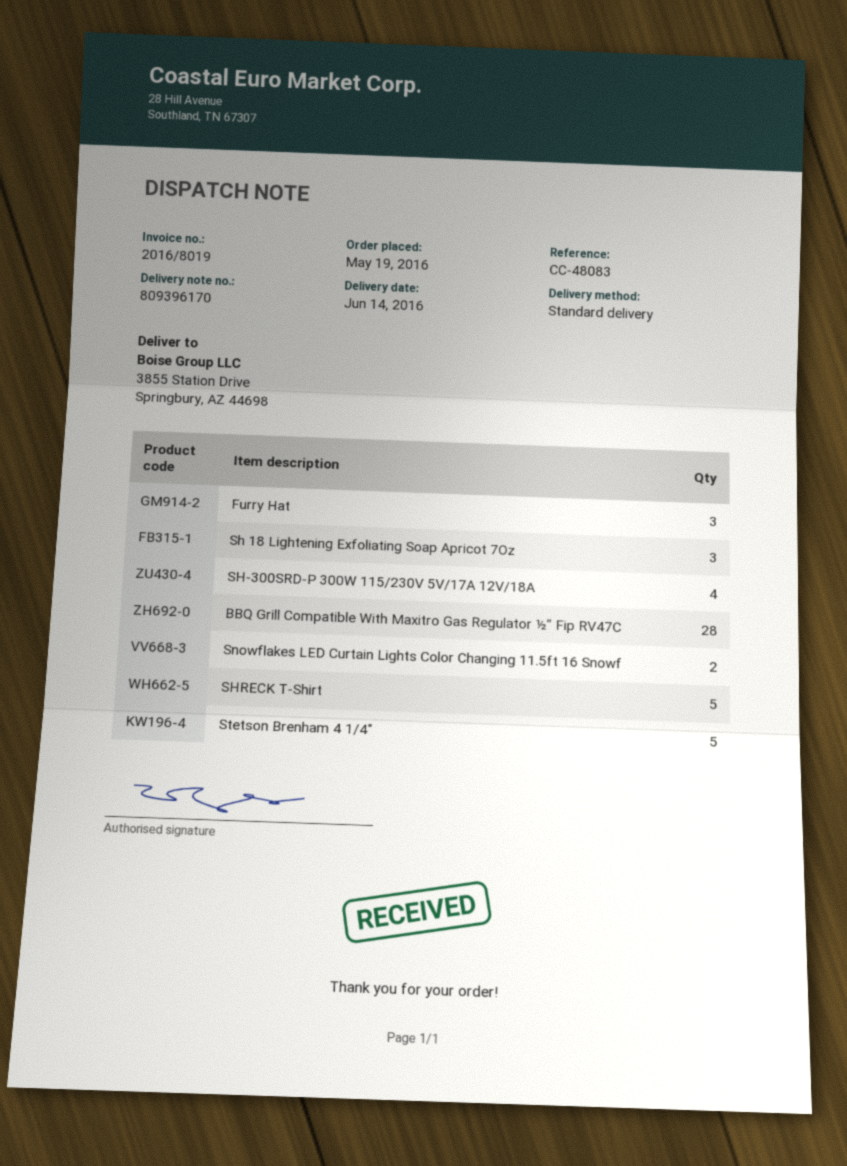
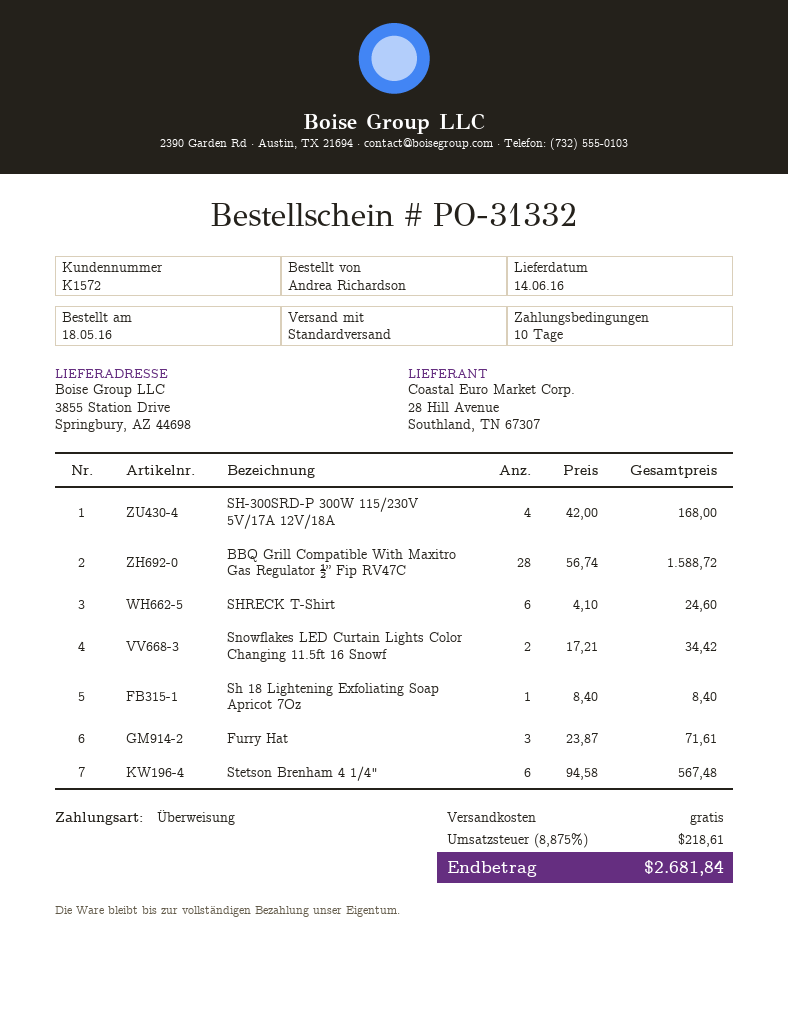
order date: 2016-05-19 -> 2016-05-18
Sh 18 Lightening Exfoliating Soap Apricot 7Oz: 3 -> 1
SHRECK T-Shirt: 5 -> 6
Stetson Brenham 4 1/4": 5 -> 6

